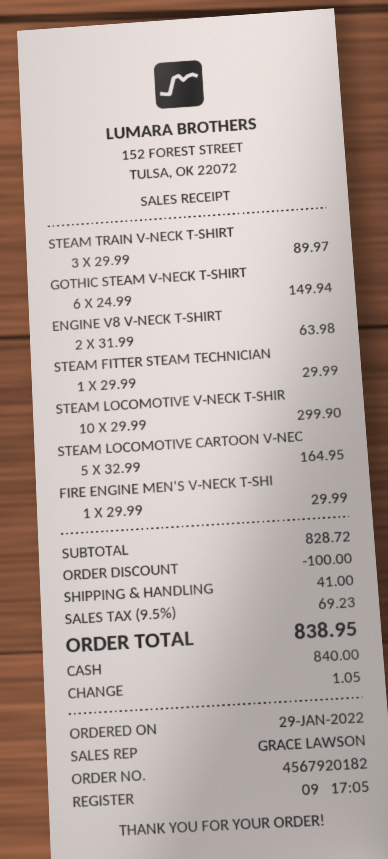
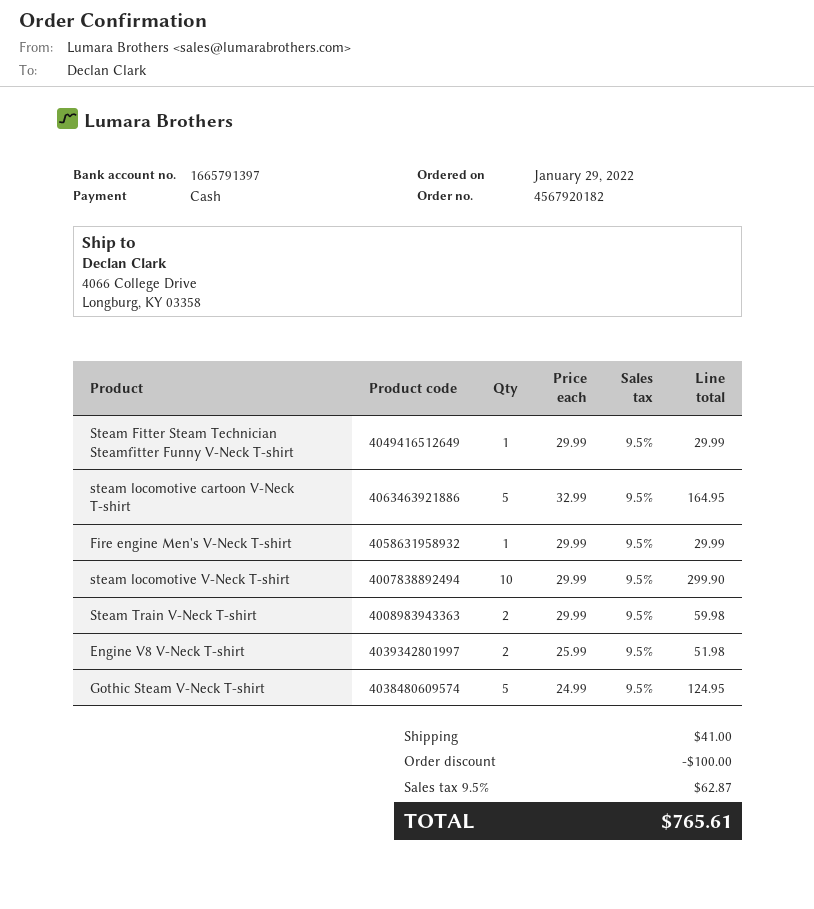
STEAM TRAIN V-NECK T-SHIRT: 3 x 29.99 = 89.97 -> 2 x 29.99 = 59.98
GOTHIC STEAM V-NECK T-SHIRT: 6 x 24.99 = 149.94 -> 5 x 24.99 = 124.95
ENGINE V8 V-NECK T-SHIRT: 2 x 31.99 = 63.98 -> 2 x 25.99 = 51.98
tax: 9.5% = 69.23 -> 9.5% = 62.87
total: 838.95 -> 765.61

